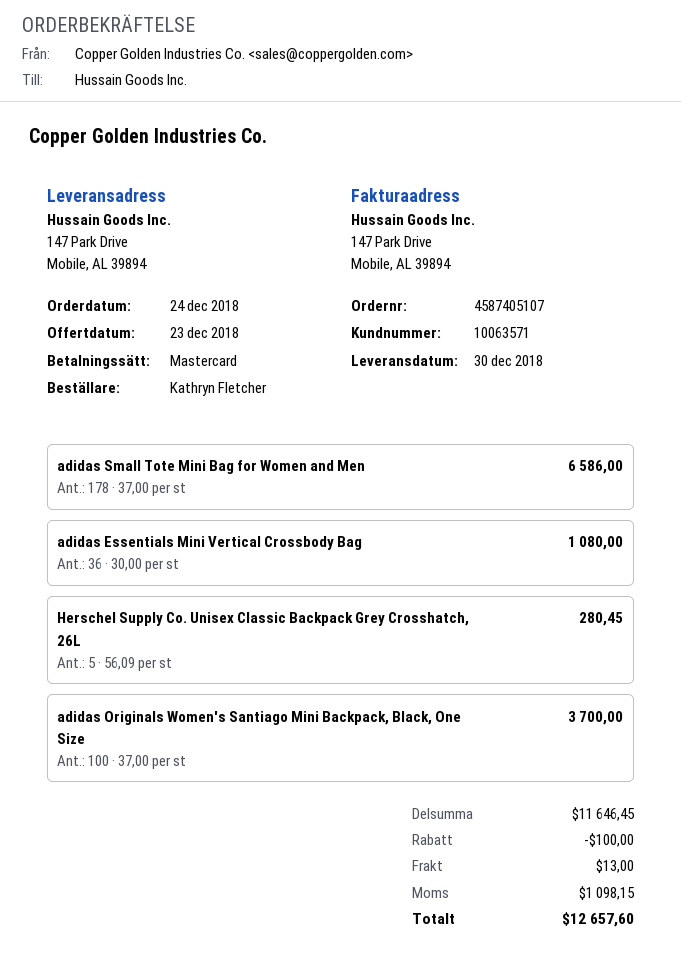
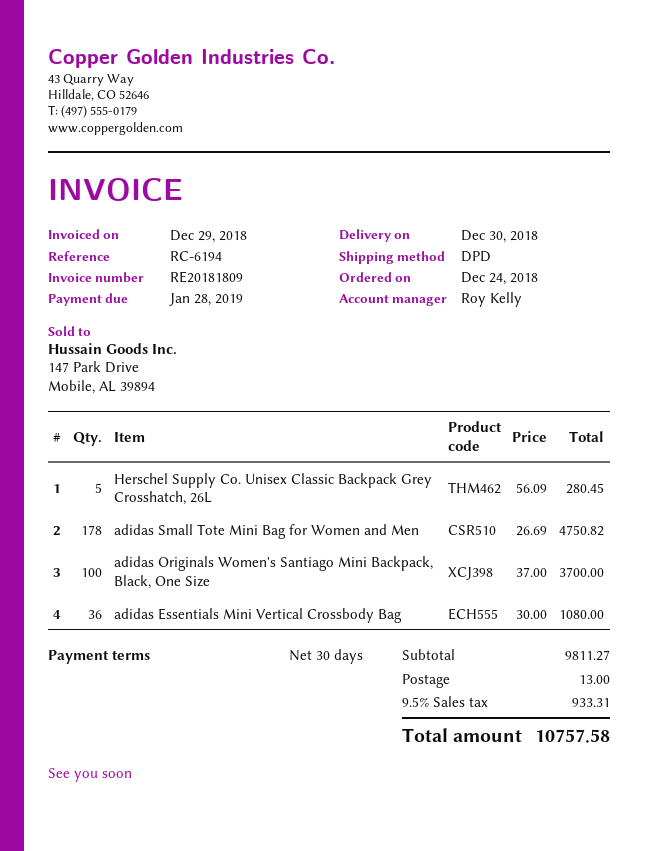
adidas Small Tote Mini Bag for Women and Men: 178 x 37.00 = 6586.00 -> 178 x 26.69 = 4750.82
subtotal: 11646.45 -> 9811.27
discount: 100.00 -> none
tax: 1098.15 -> 933.31
total: 12657.60 -> 10757.58

